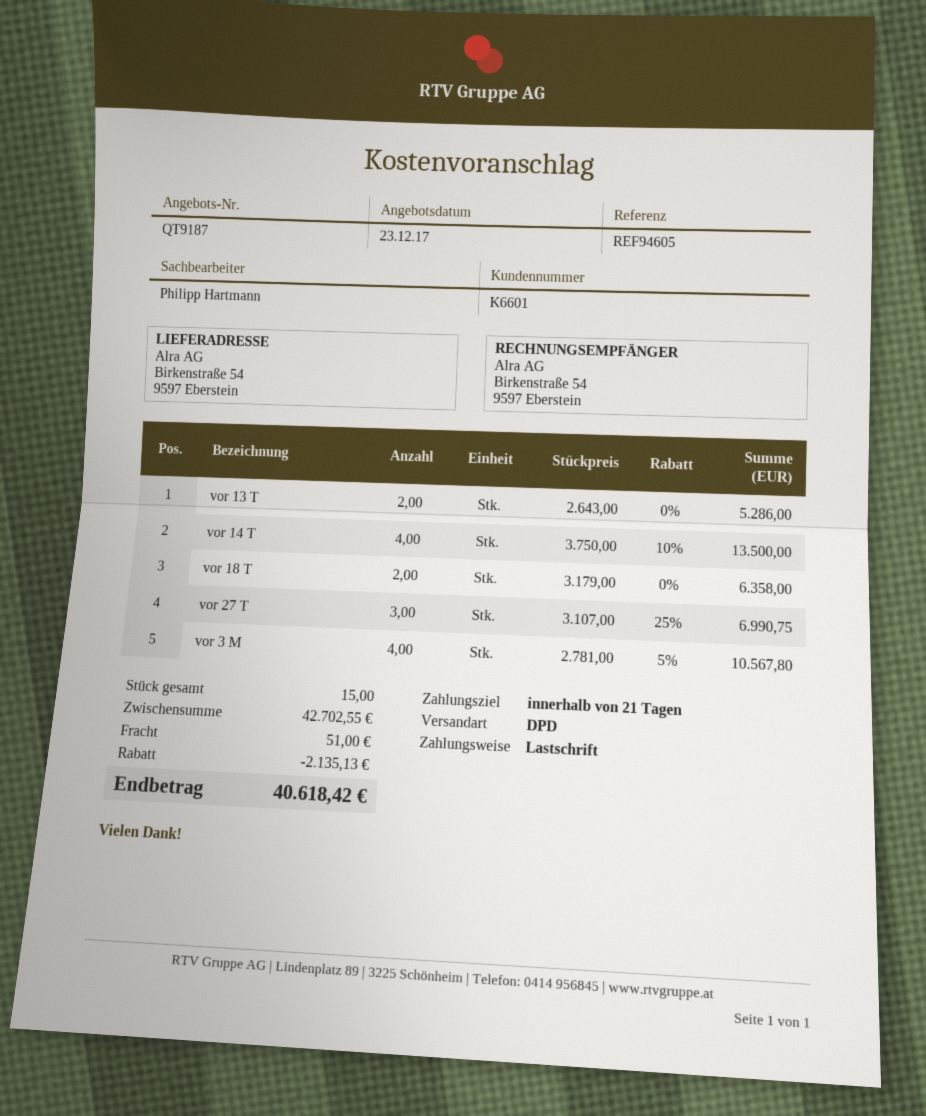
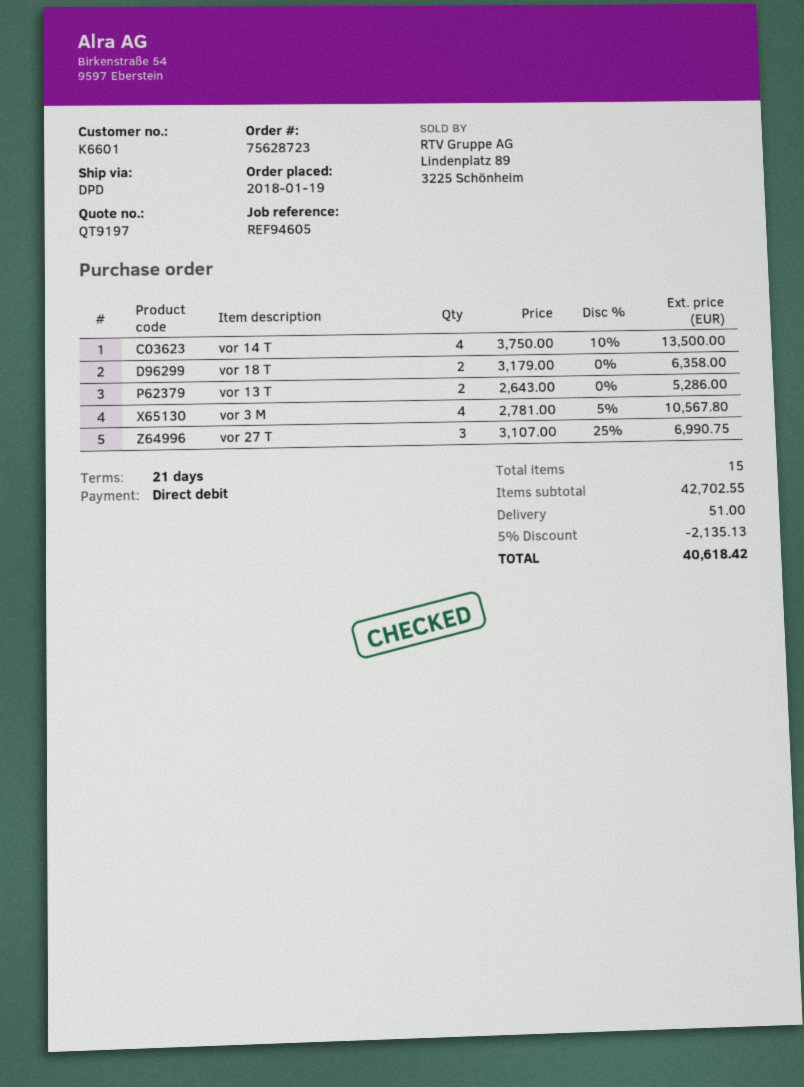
quote number: QT9187 -> QT9197

